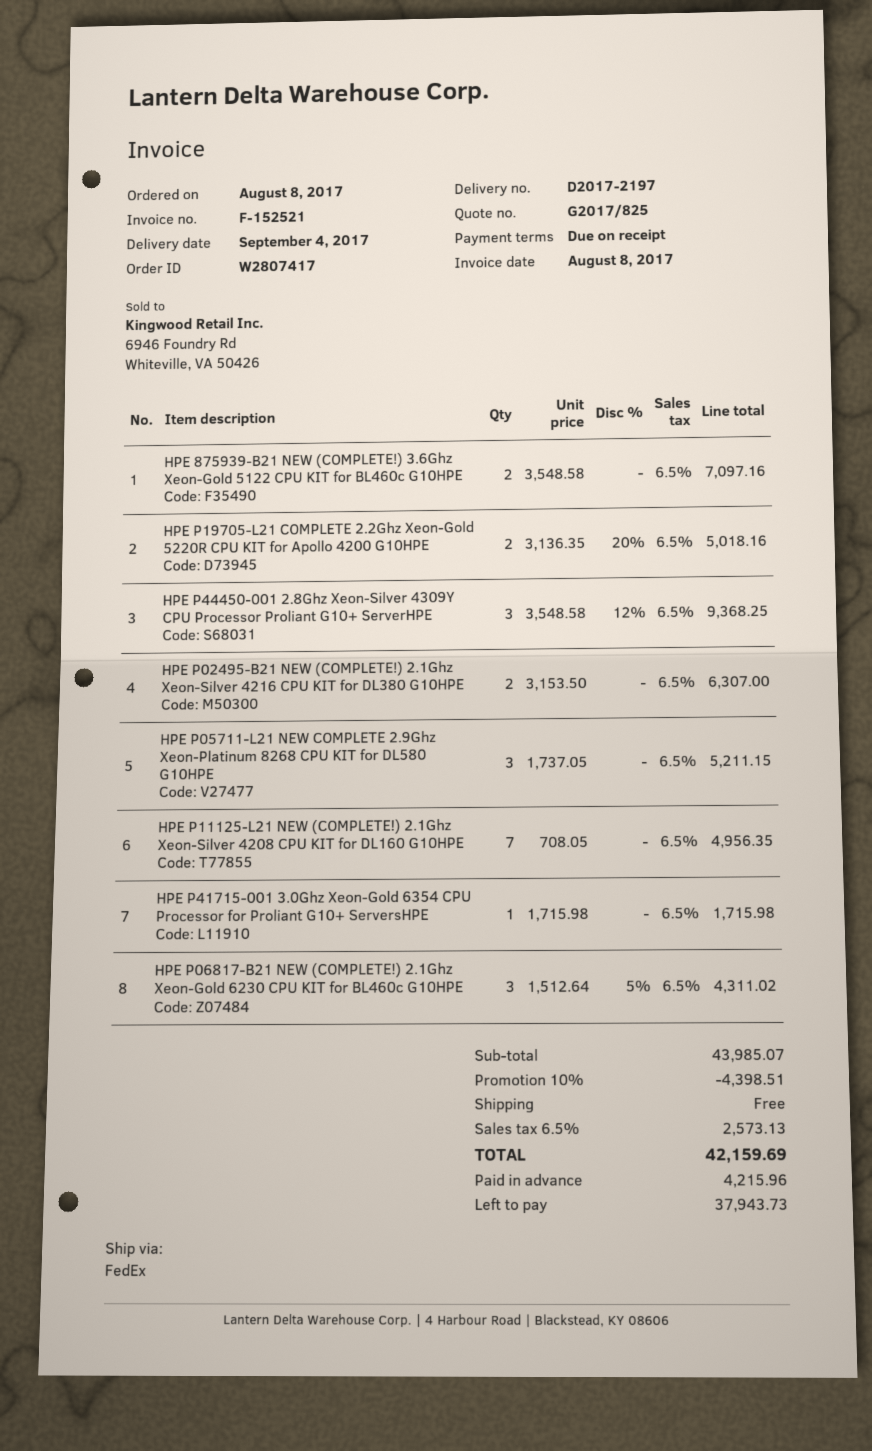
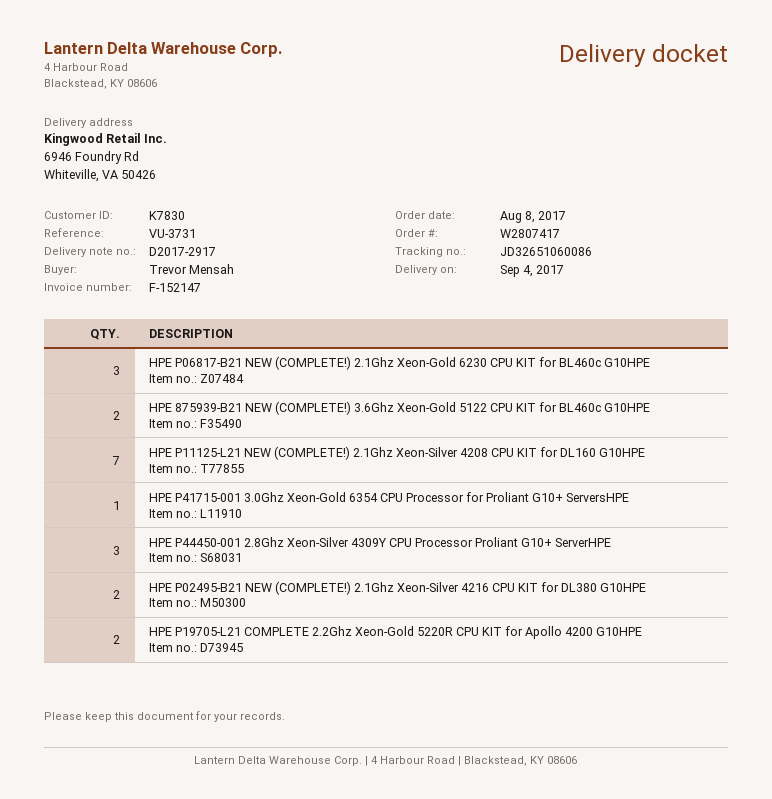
delivery note number: D2017-2197 -> D2017-2917
invoice number: F-152521 -> F-152147
HPE P05711-L21 NEW COMPLETE 2.9Ghz Xeon-Platinum 8268 CPU KIT for DL580 G10HPE: 3 -> none

